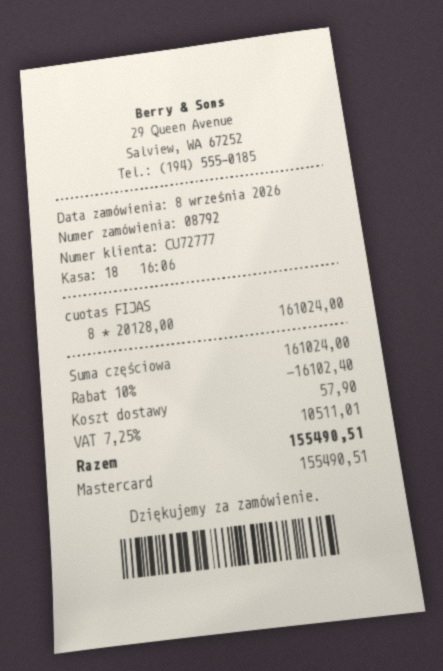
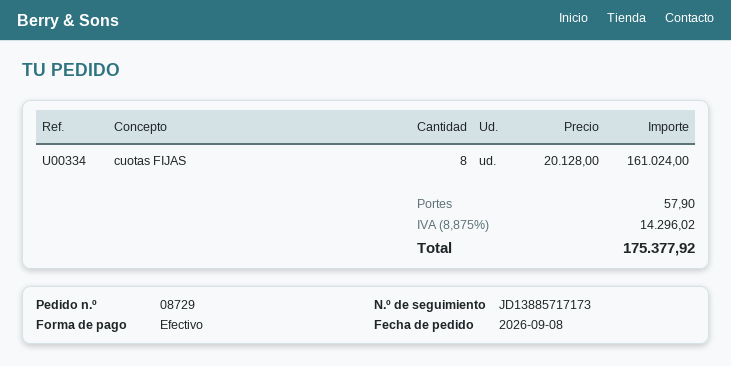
order number: 08792 -> 08729
payment method: Mastercard -> cash
discount: 10% = 16102.40 -> none
tax: 7.25% = 10511.01 -> 8.875% = 14296.02
total: 155490.51 -> 175377.92

